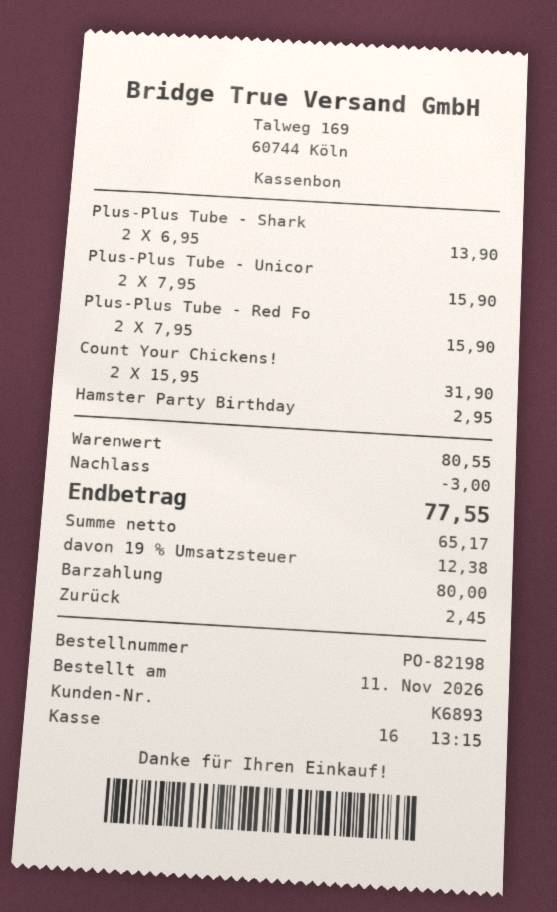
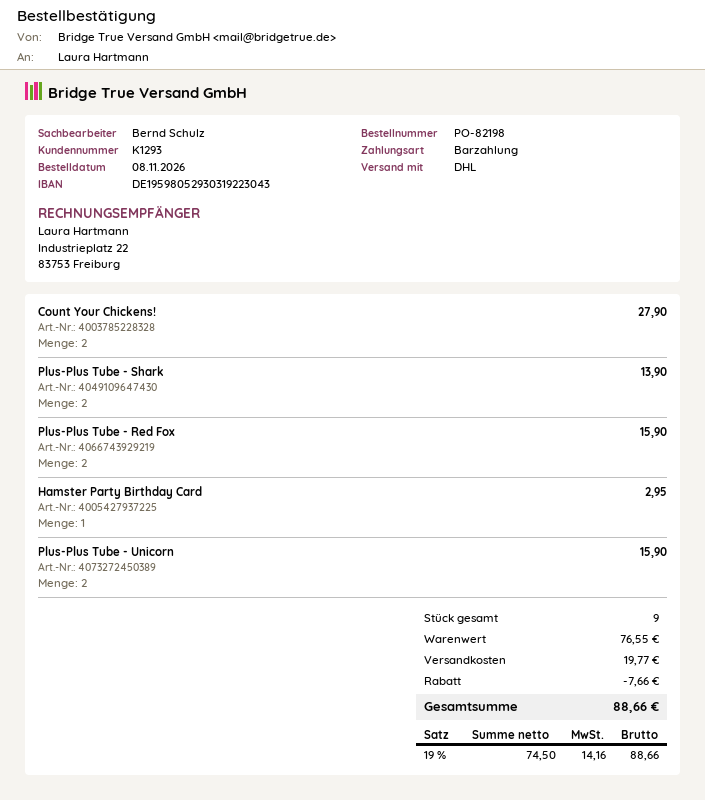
order date: 2026-11-11 -> 2026-11-08
customer number: K6893 -> K1293
Count Your Chickens!: 2 for 31.90 -> 2 for 27.90
subtotal: 80.55 -> 76.55
discount: 3.00 -> 7.66
shipping: none -> 19.77
net: 65.17 -> 74.50
tax: 19% = 12.38 -> 19% = 14.16
total: 77.55 -> 88.66

